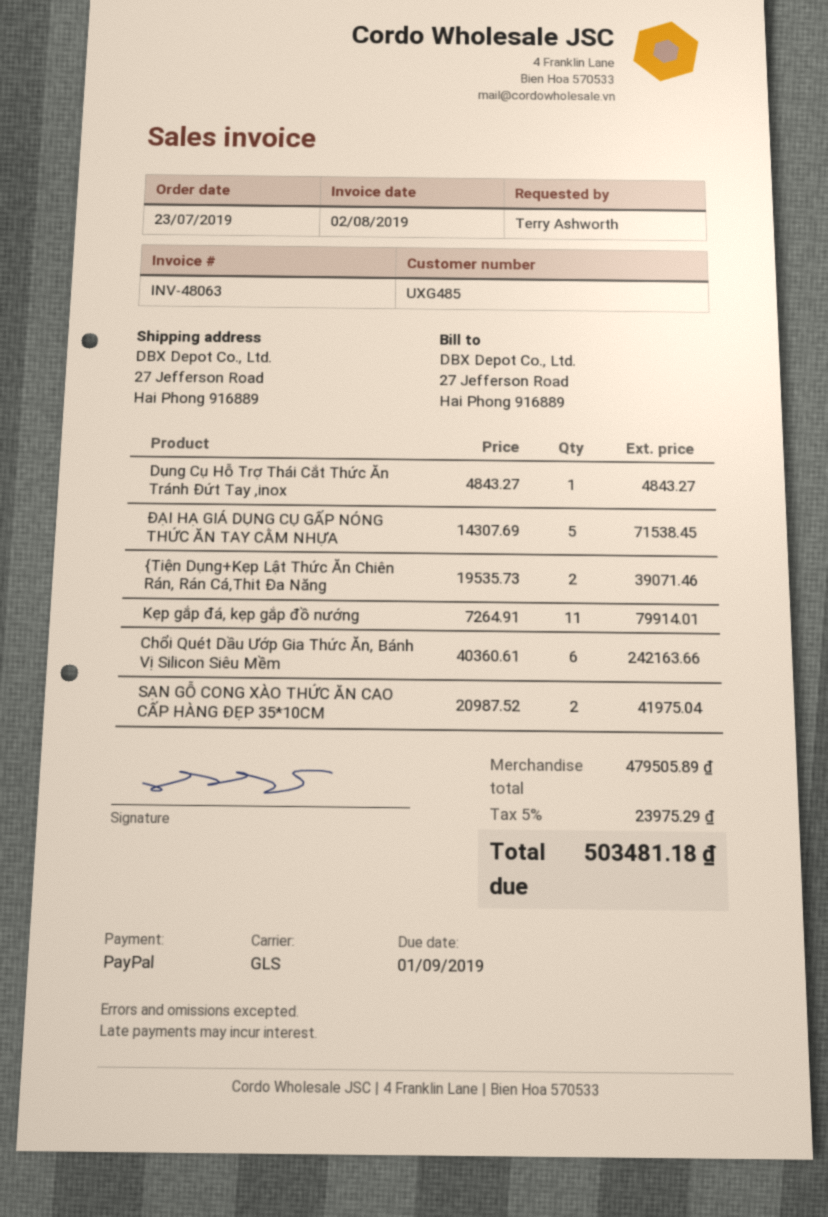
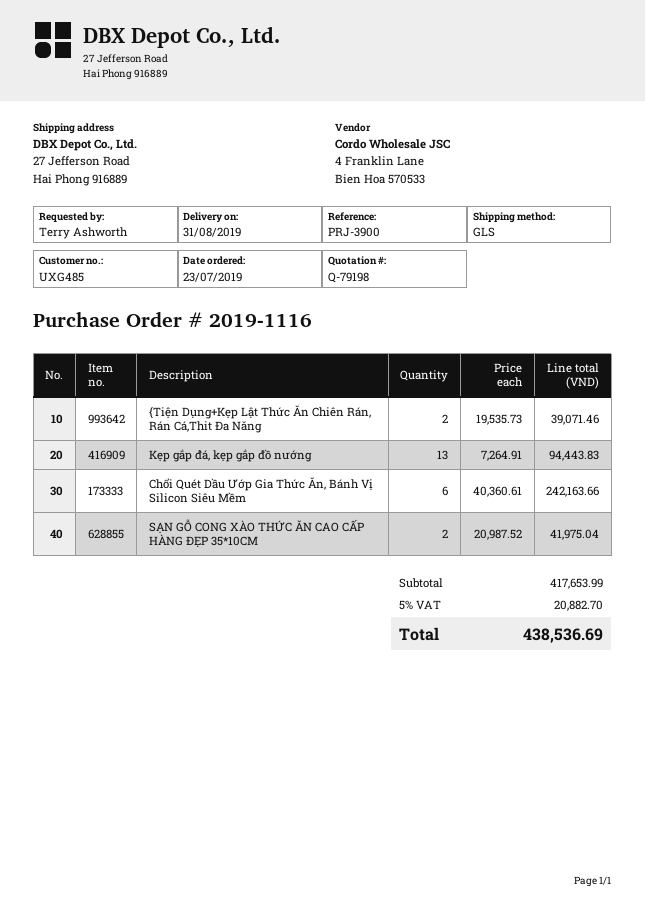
Dụng Cụ Hỗ Trợ Thái Cắt Thức Ăn Tránh Đứt Tay ,inox: 1 x 4843.27 = 4843.27 -> none
ĐẠI HẠ GIÁ DỤNG CỤ GẤP NÓNG THỨC ĂN TAY CẰM NHỰA: 5 x 14307.69 = 71538.45 -> none
Kẹp gắp đá, kẹp gắp đồ nướng: 11 x 7264.91 = 79914.01 -> 13 x 7264.91 = 94443.83
subtotal: 479505.89 -> 417653.99
tax: 5% = 23975.29 -> 5% = 20882.70
total: 503481.18 -> 438536.69

